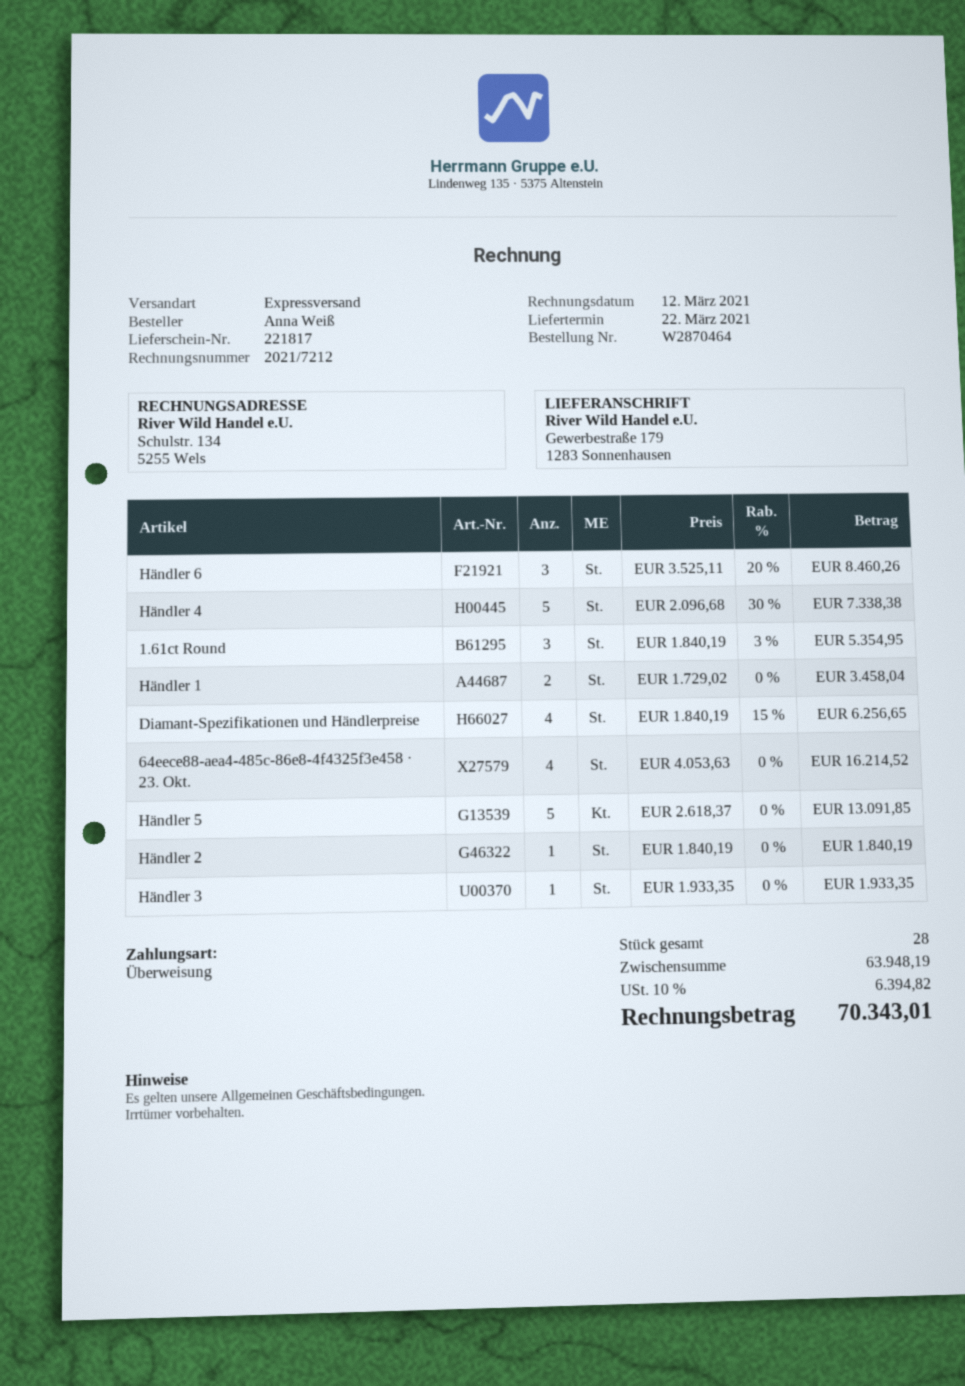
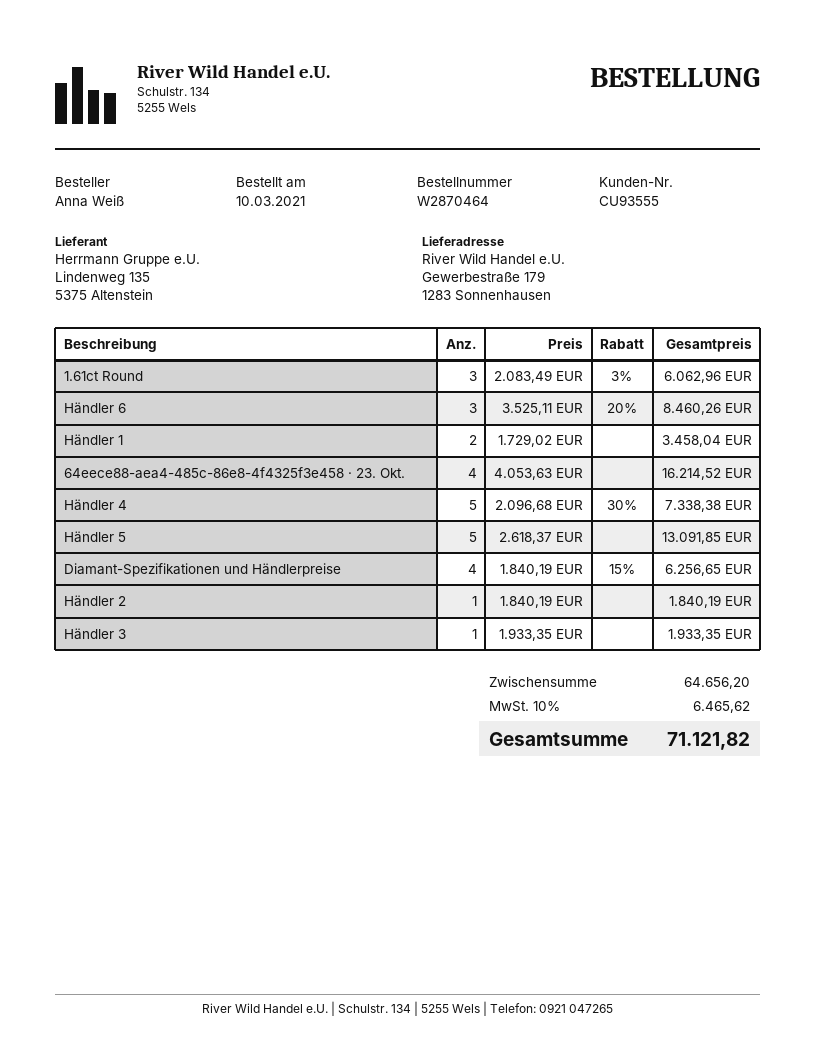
1.61ct Round: 3 x 1840.19 - 3% = 5354.95 -> 3 x 2083.49 - 3% = 6062.96
subtotal: 63948.19 -> 64656.20
tax: 10% = 6394.82 -> 10% = 6465.62
total: 70343.01 -> 71121.82

